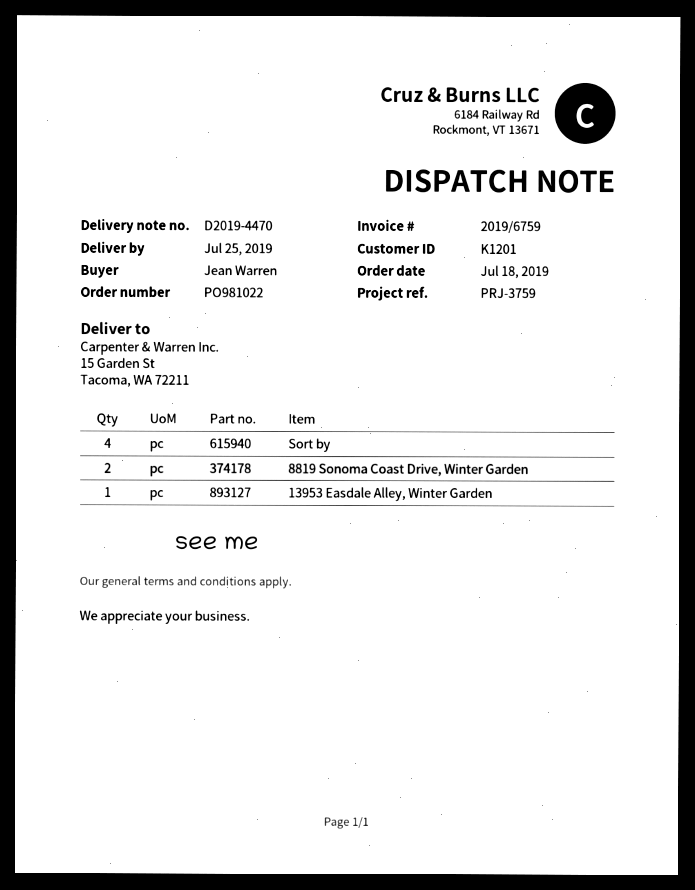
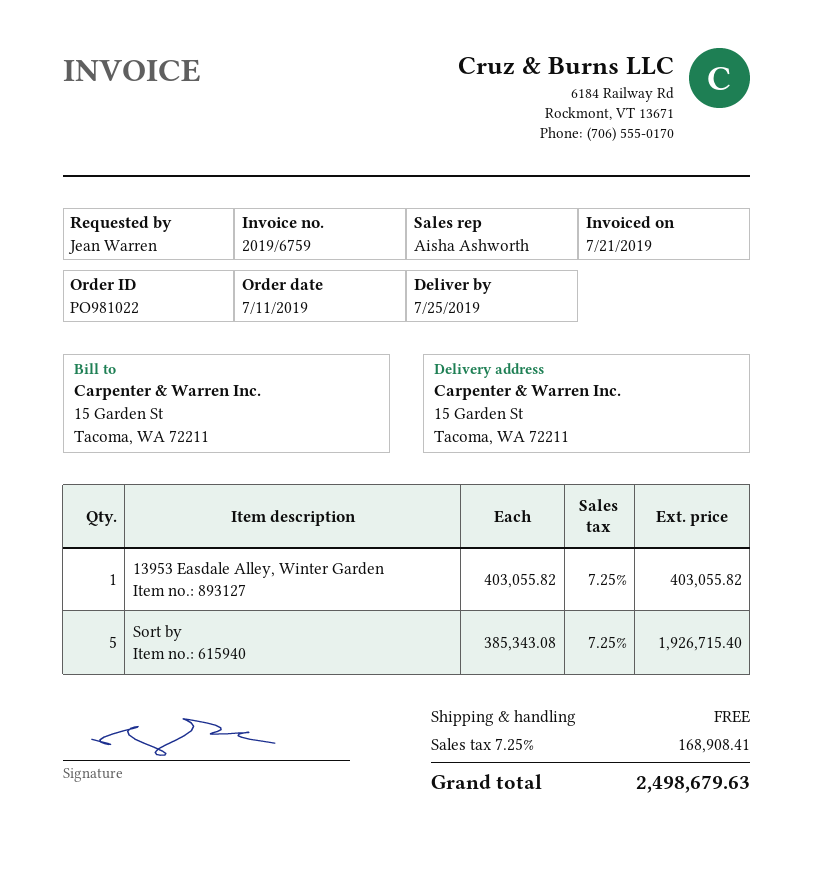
order date: 2019-07-18 -> 2019-07-11
Sort by: 4 -> 5
8819 Sonoma Coast Drive, Winter Garden: 2 -> none

